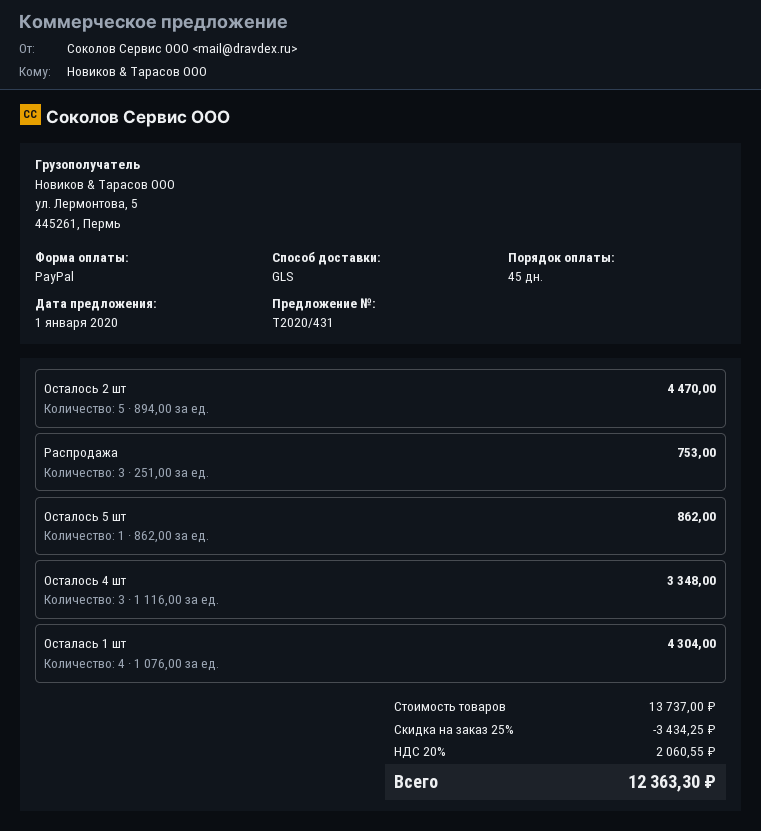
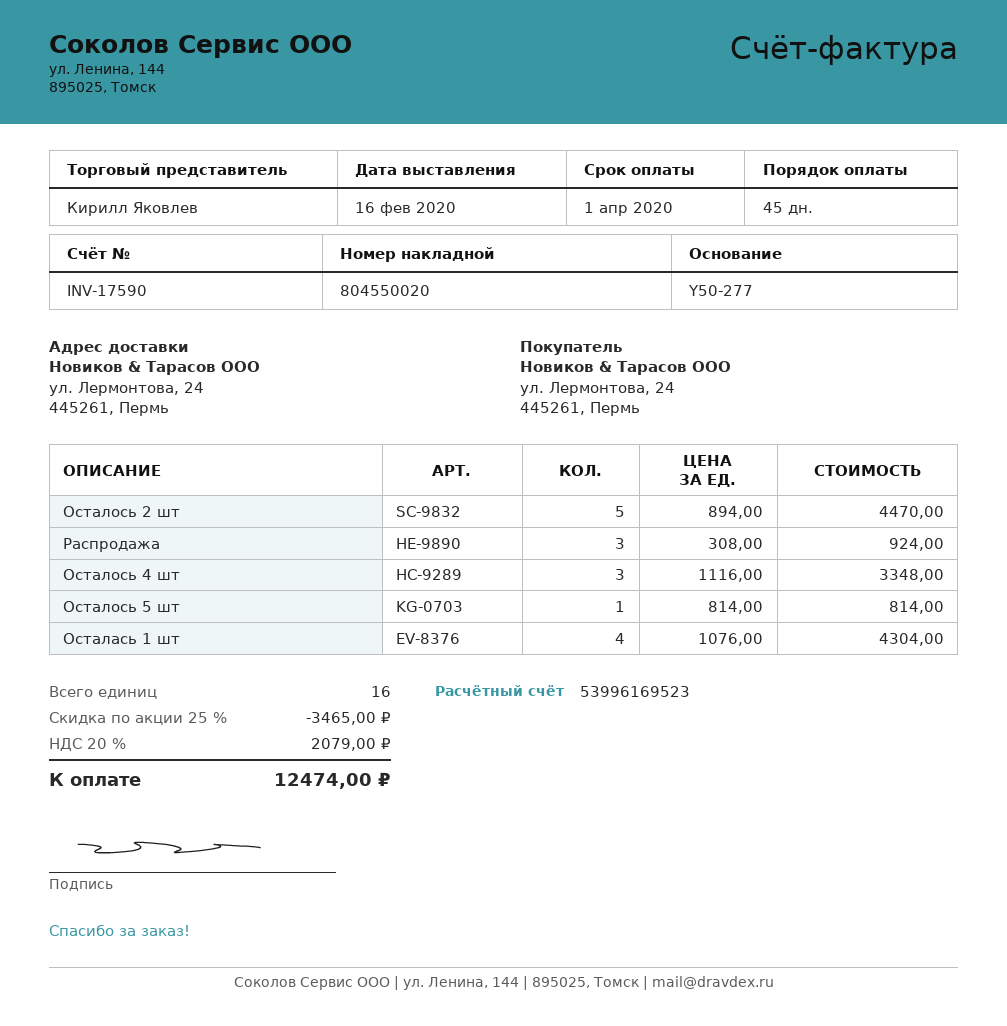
ship to: ул. Лермонтова, 5, 445261, Пермь -> ул. Лермонтова, 24, 445261, Пермь
Распродажа: 3 x 251.00 = 753.00 -> 3 x 308.00 = 924.00
Осталось 5 шт: 1 x 862.00 = 862.00 -> 1 x 814.00 = 814.00
discount: 25% = 3434.25 -> 25% = 3465.00
tax: 20% = 2060.55 -> 20% = 2079.00
total: 12363.30 -> 12474.00

